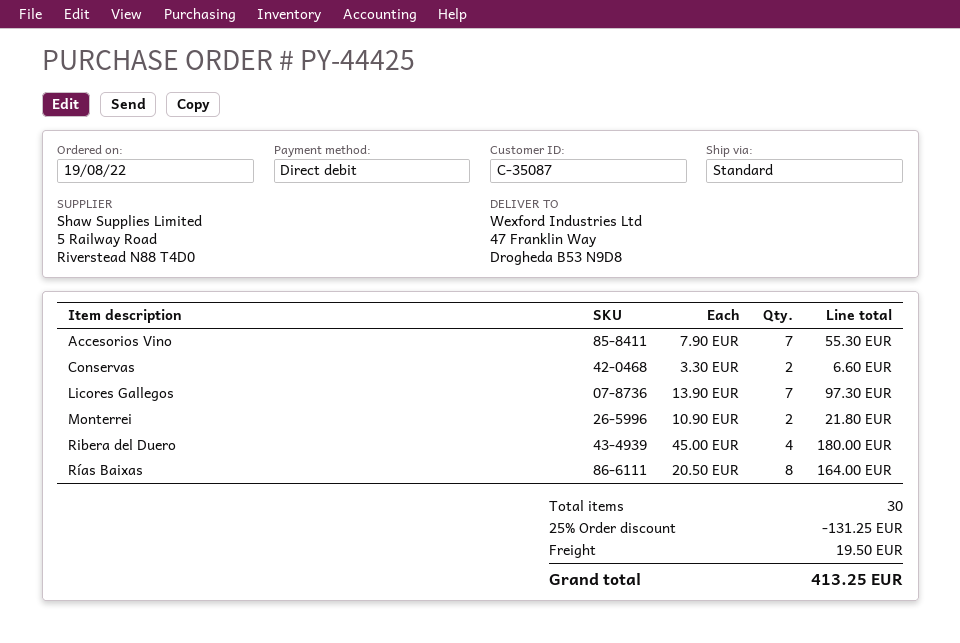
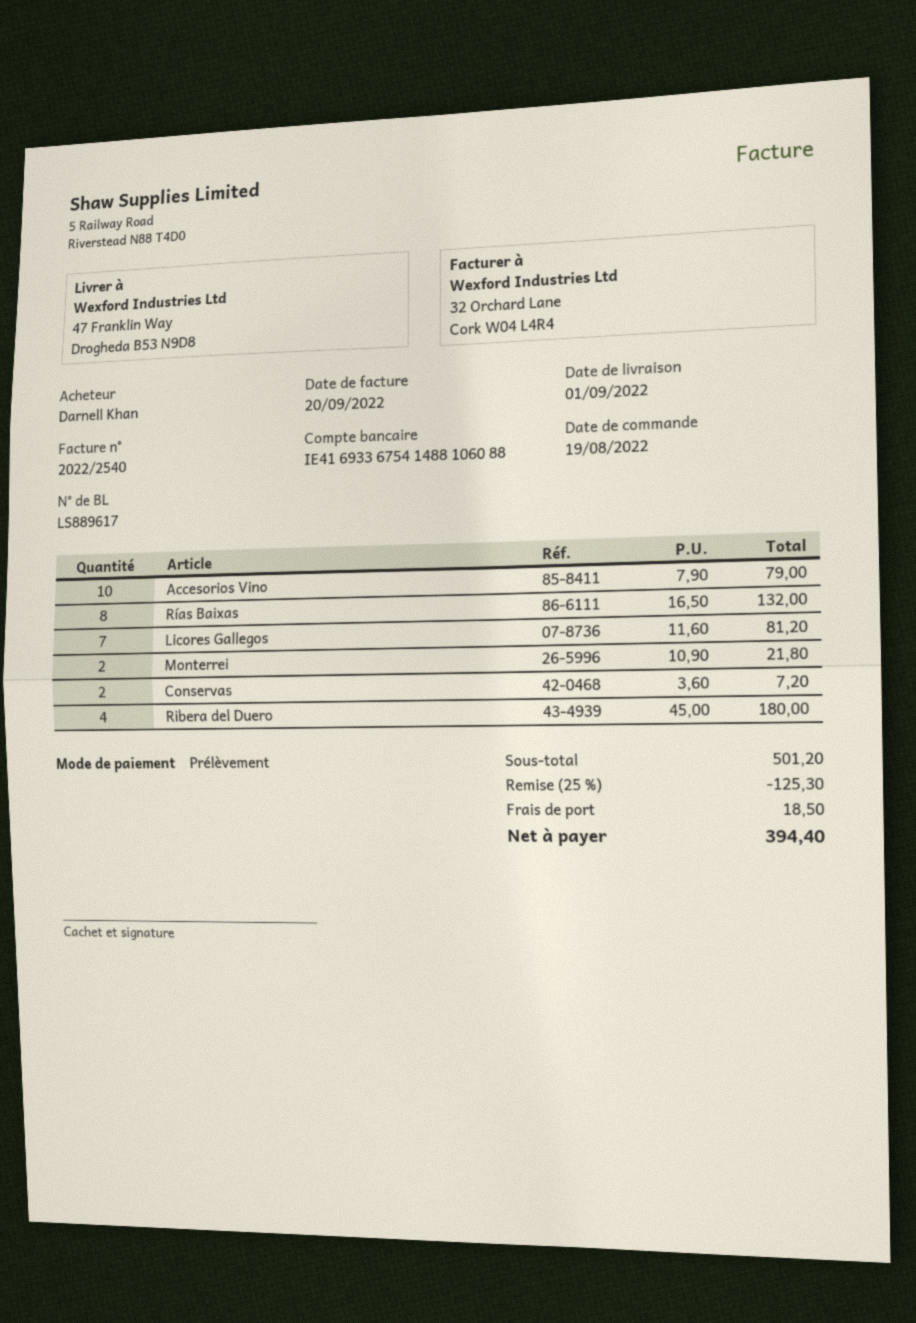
Accesorios Vino: 7 x 7.90 = 55.30 -> 10 x 7.90 = 79.00
Conservas: 2 x 3.30 = 6.60 -> 2 x 3.60 = 7.20
Licores Gallegos: 7 x 13.90 = 97.30 -> 7 x 11.60 = 81.20
Rías Baixas: 8 x 20.50 = 164.00 -> 8 x 16.50 = 132.00
discount: 25% = 131.25 -> 25% = 125.30
shipping: 19.50 -> 18.50
total: 413.25 -> 394.40

